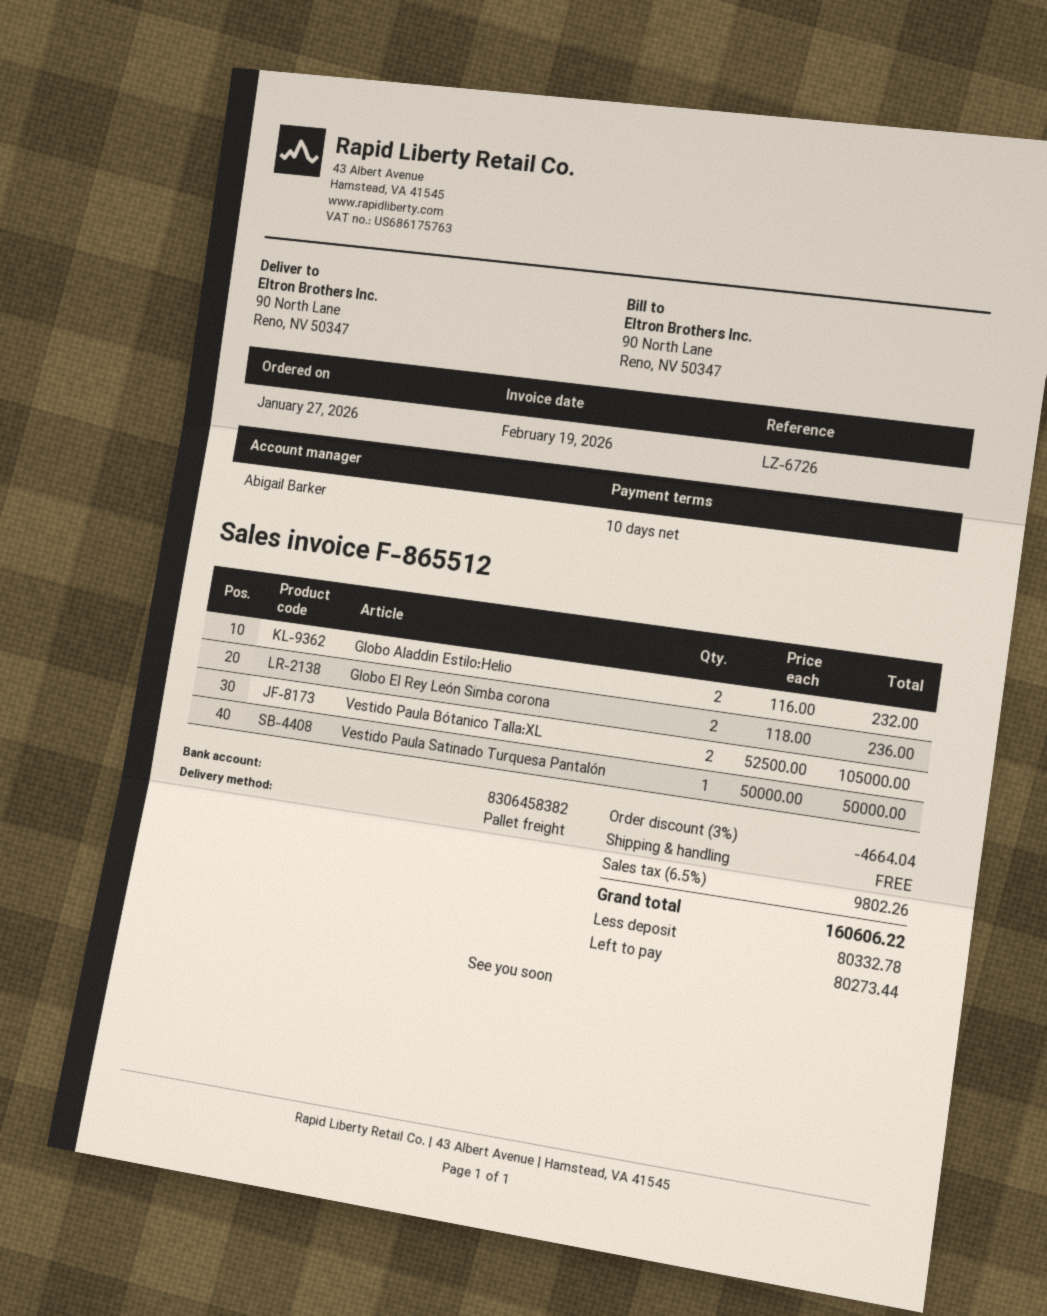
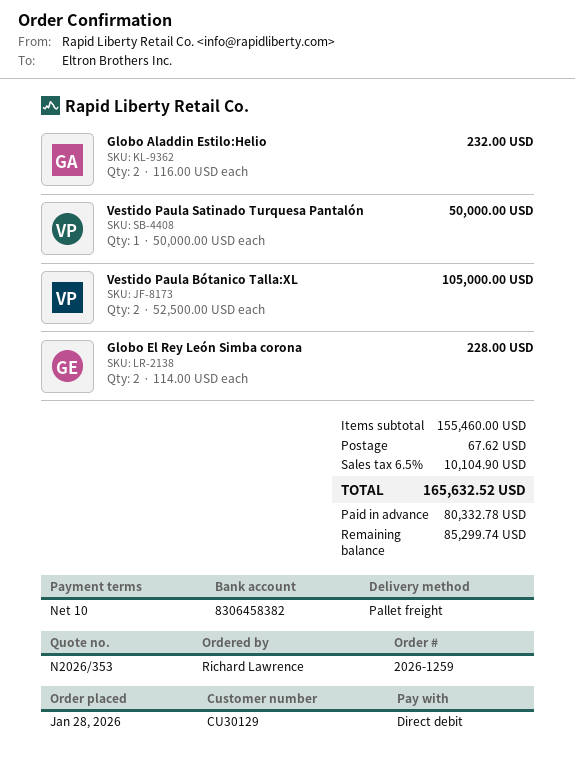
order date: 2026-01-27 -> 2026-01-28
Globo El Rey León Simba corona: 2 x 118.00 = 236.00 -> 2 x 114.00 = 228.00
discount: 3% = 4664.04 -> none
shipping: 0.00 -> 67.62
tax: 6.5% = 9802.26 -> 6.5% = 10104.90
total: 160606.22 -> 165632.52
balance: 80273.44 -> 85299.74

